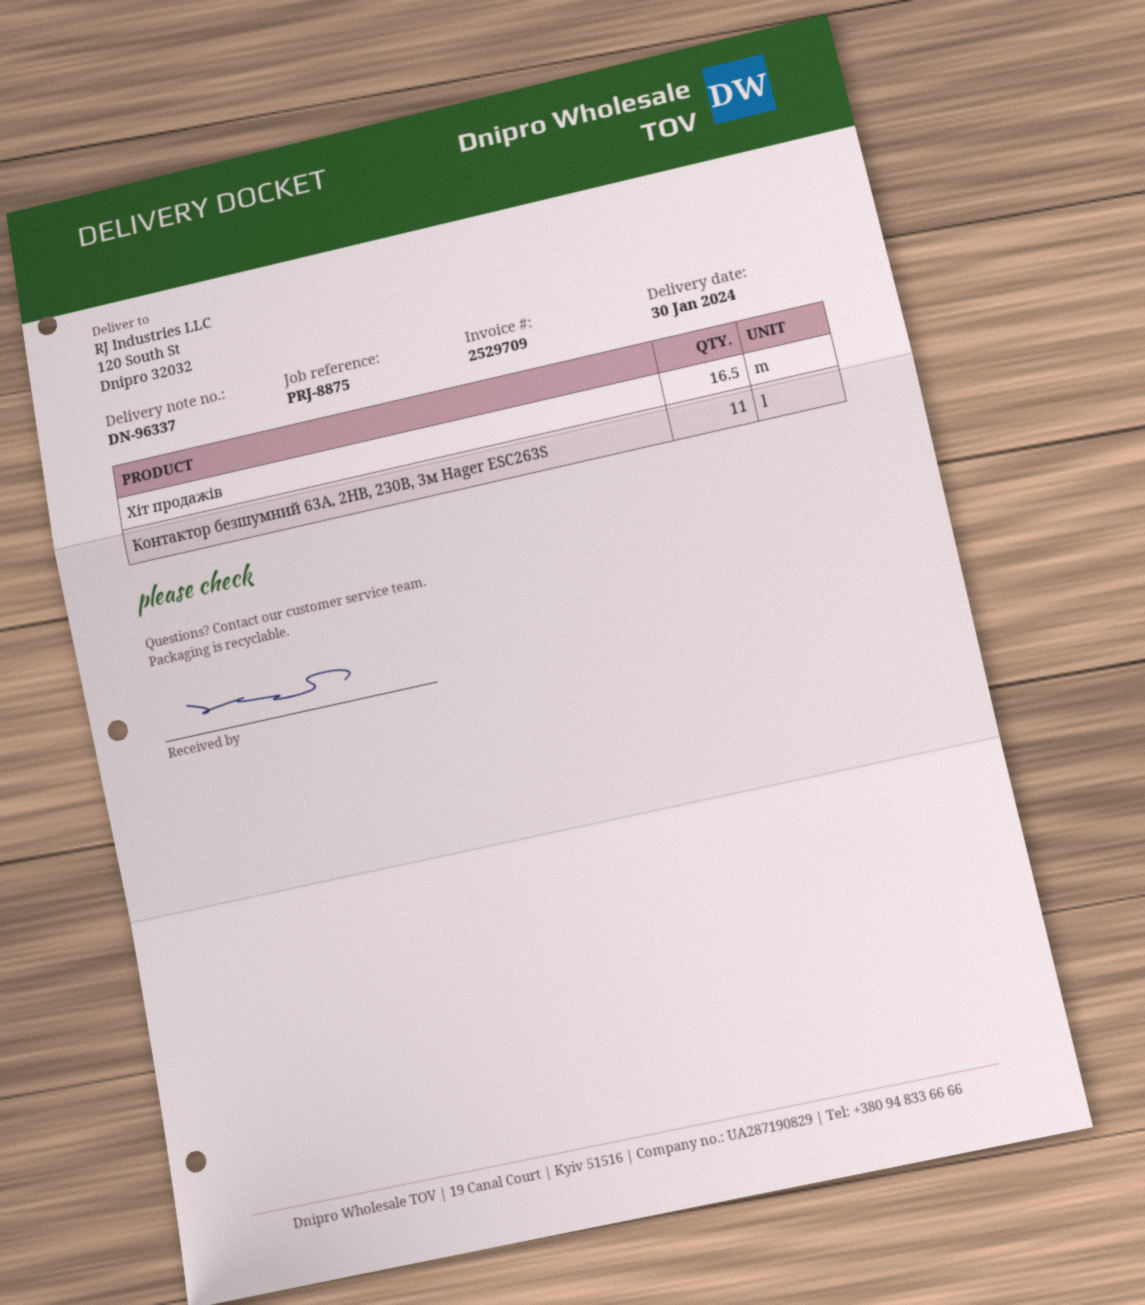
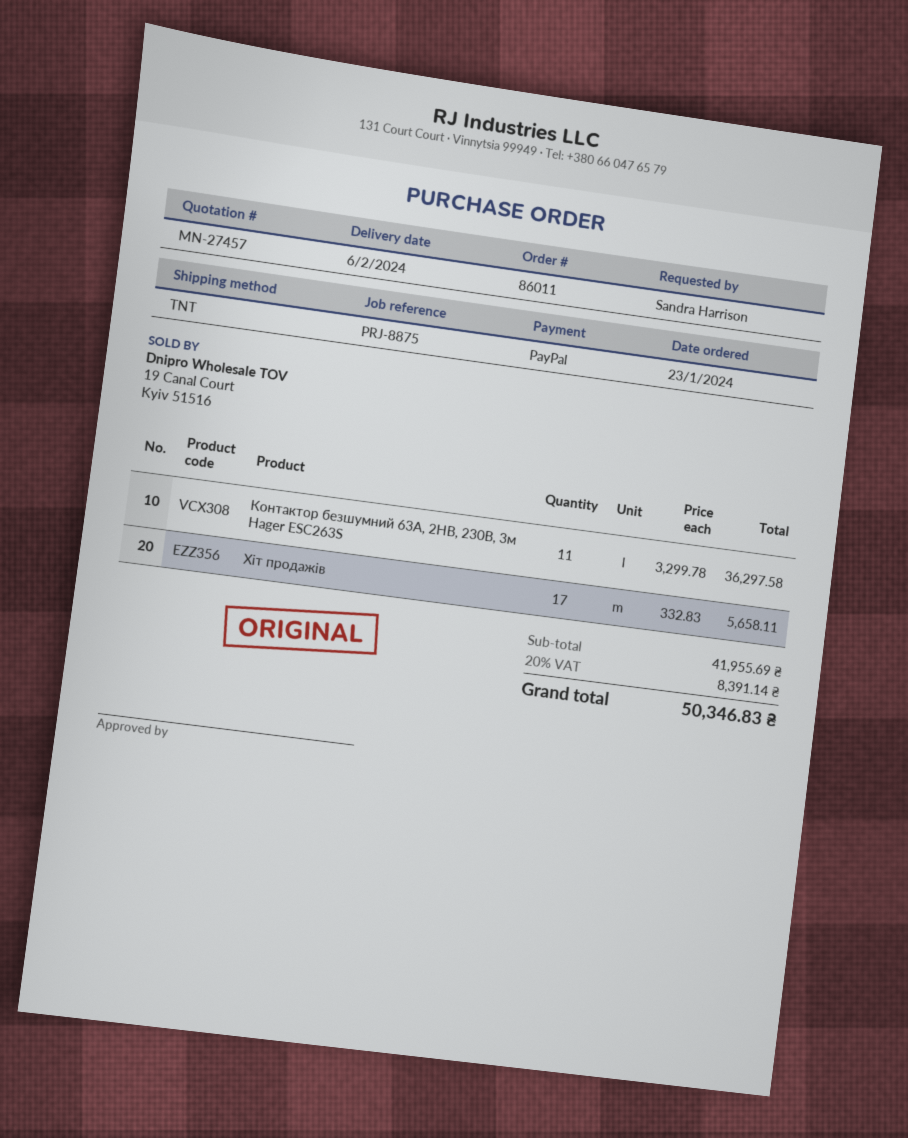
delivery date: 2024-01-30 -> 2024-02-06
Хіт продажів: 16.5 -> 17

